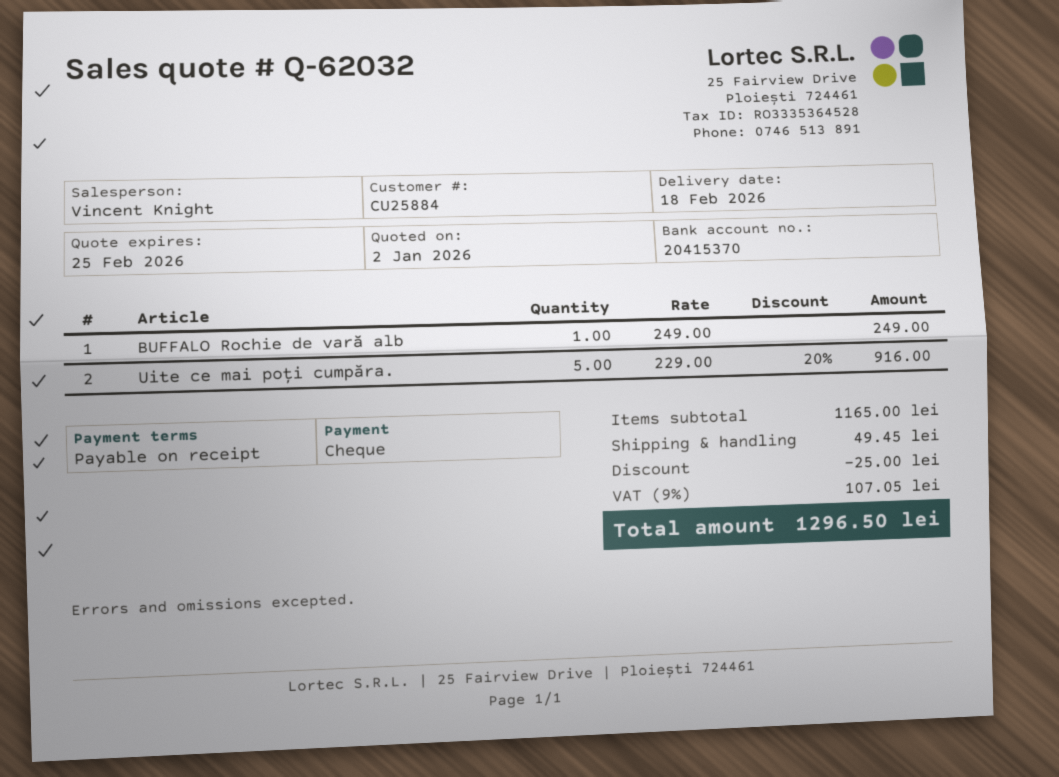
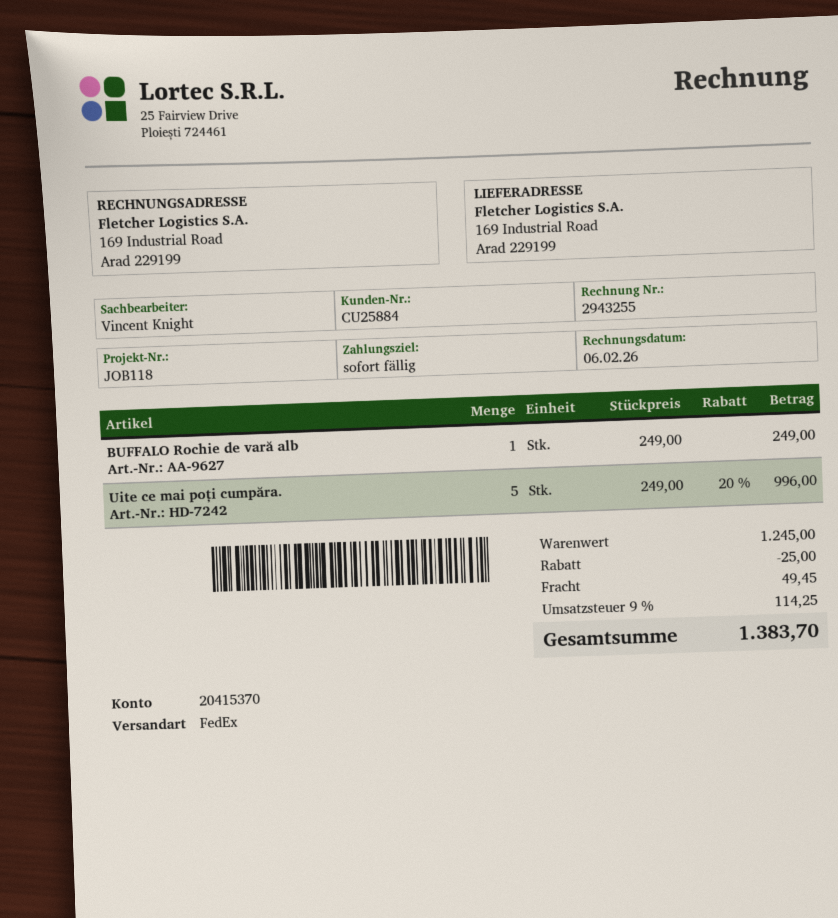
Uite ce mai poți cumpăra.: 5 x 229.00 - 20% = 916.00 -> 5 x 249.00 - 20% = 996.00
subtotal: 1165.00 -> 1245.00
tax: 9% = 107.05 -> 9% = 114.25
total: 1296.50 -> 1383.70

